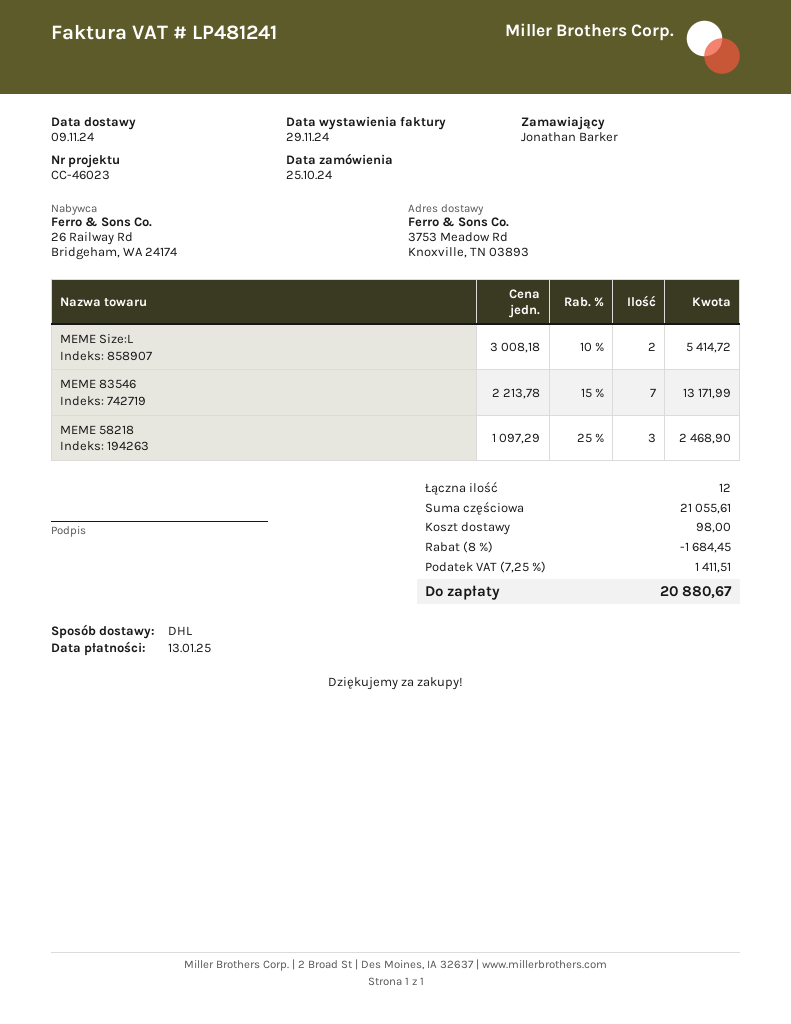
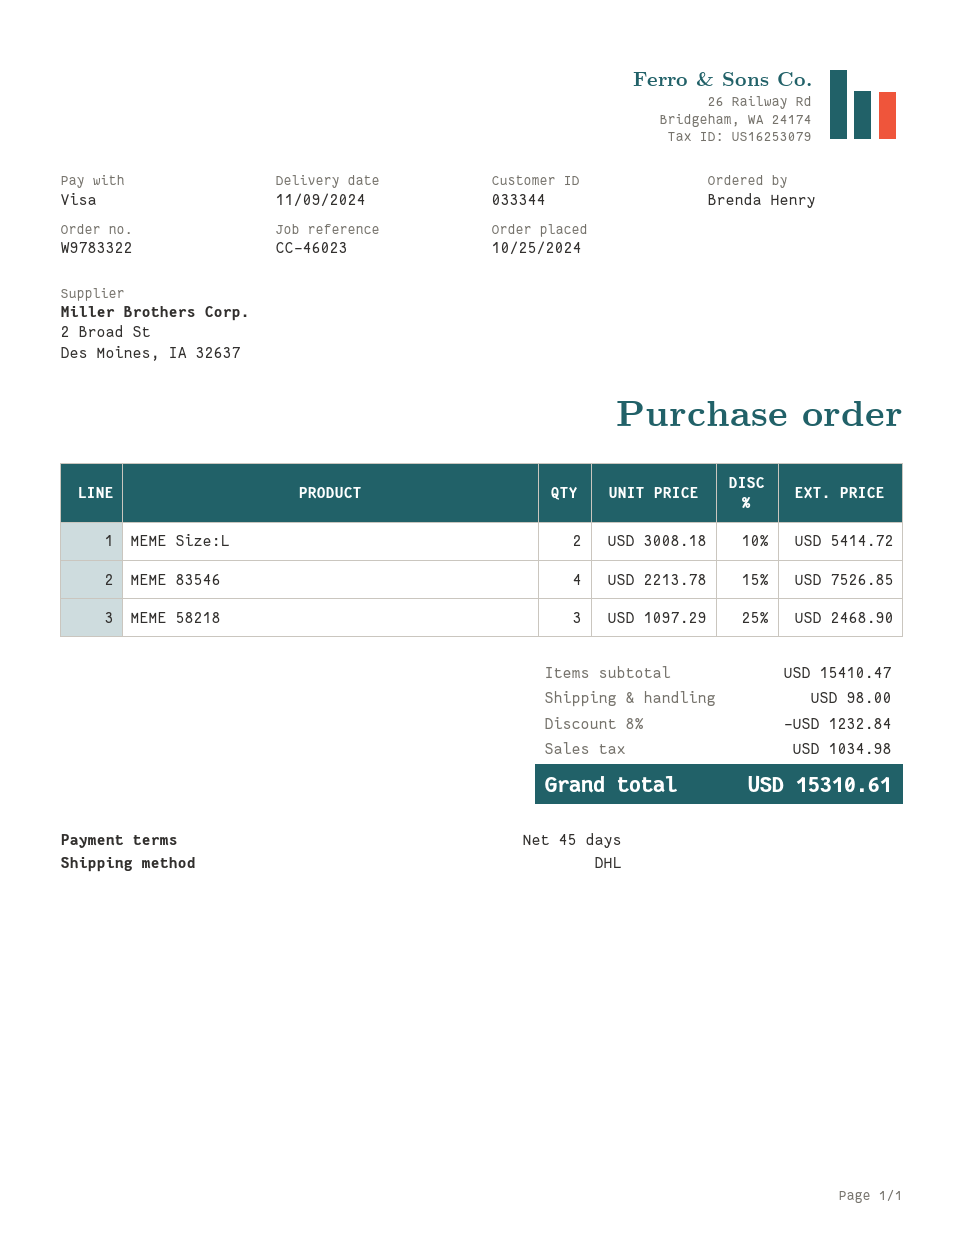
ordered by: Jonathan Barker -> Brenda Henry
MEME 83546: 7 x 2213.78 - 15% = 13171.99 -> 4 x 2213.78 - 15% = 7526.85
subtotal: 21055.61 -> 15410.47
discount: 8% = 1684.45 -> 8% = 1232.84
tax: 1411.51 -> 1034.98
total: 20880.67 -> 15310.61

